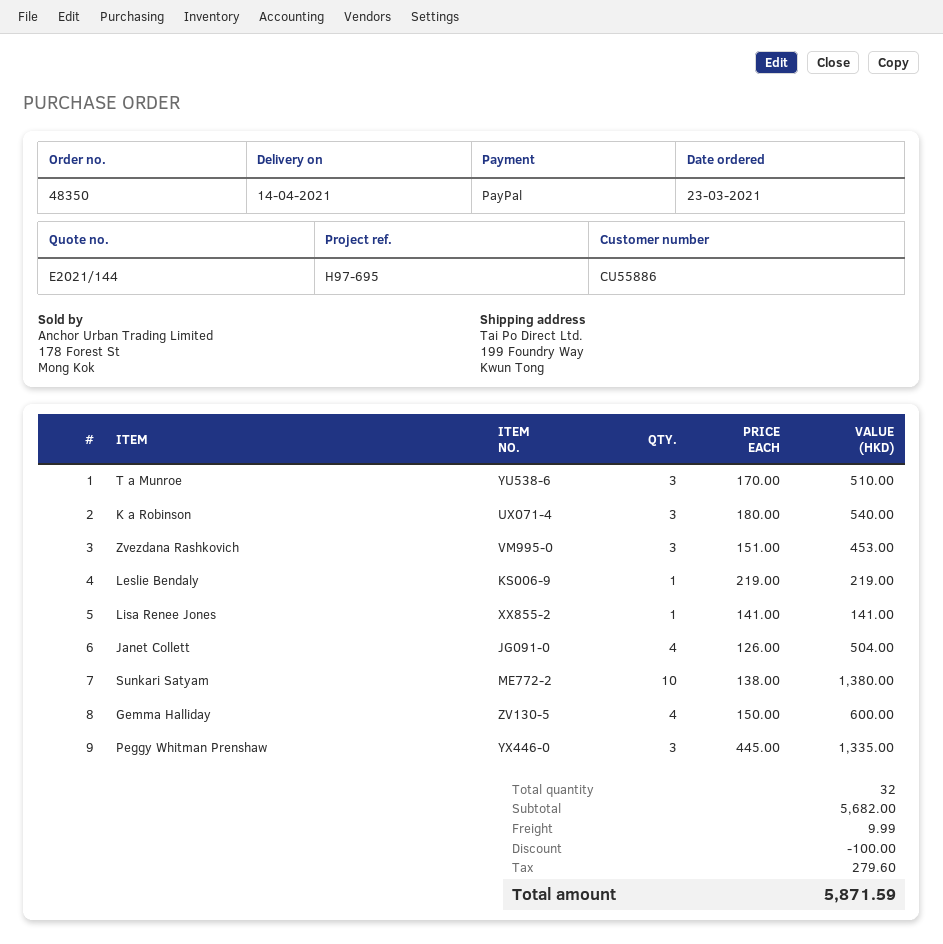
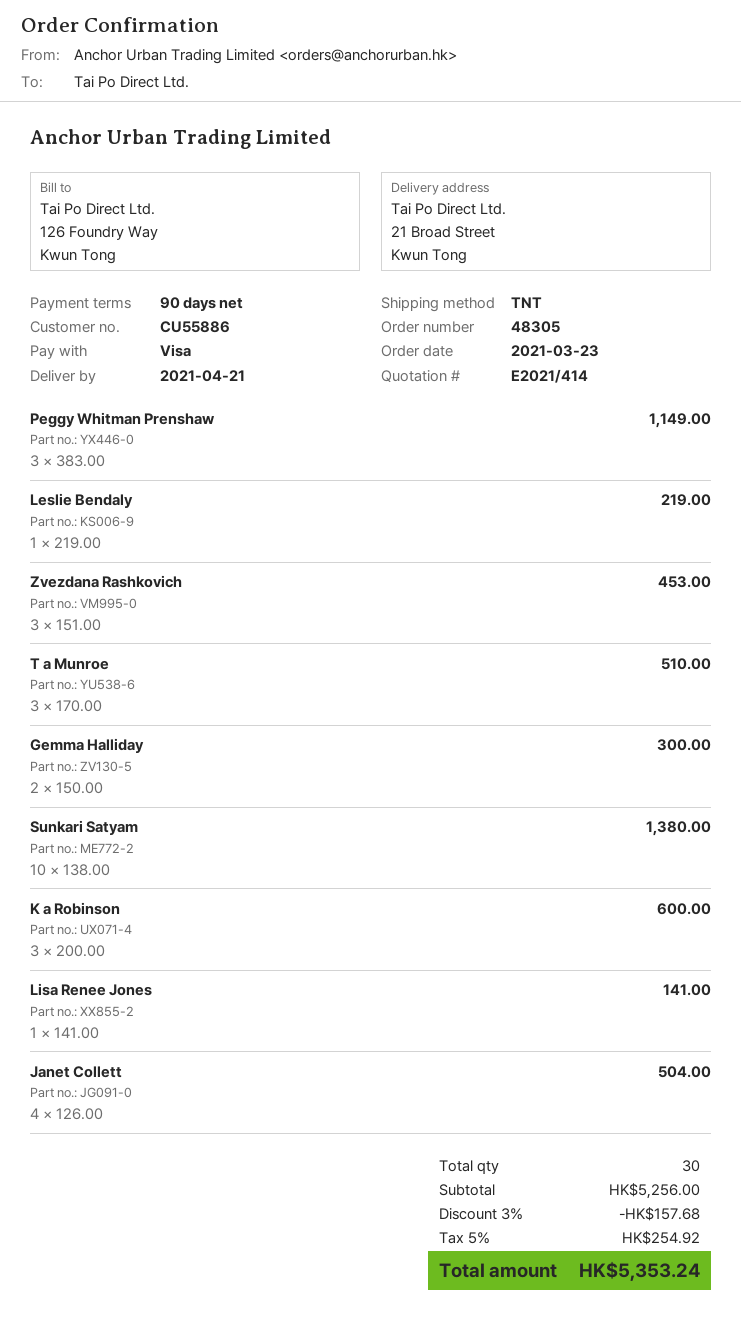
quote number: E2021/144 -> E2021/414
order number: 48350 -> 48305
delivery date: 2021-04-14 -> 2021-04-21
payment method: PayPal -> Visa
ship to: 199 Foundry Way, Kwun Tong -> 21 Broad Street, Kwun Tong
K a Robinson: 3 x 180.00 = 540.00 -> 3 x 200.00 = 600.00
Gemma Halliday: 4 x 150.00 = 600.00 -> 2 x 150.00 = 300.00
Peggy Whitman Prenshaw: 3 x 445.00 = 1335.00 -> 3 x 383.00 = 1149.00
total quantity: 32 -> 30
subtotal: 5682.00 -> 5256.00
discount: 100.00 -> 157.68
shipping: 9.99 -> none
tax: 279.60 -> 254.92
total: 5871.59 -> 5353.24

